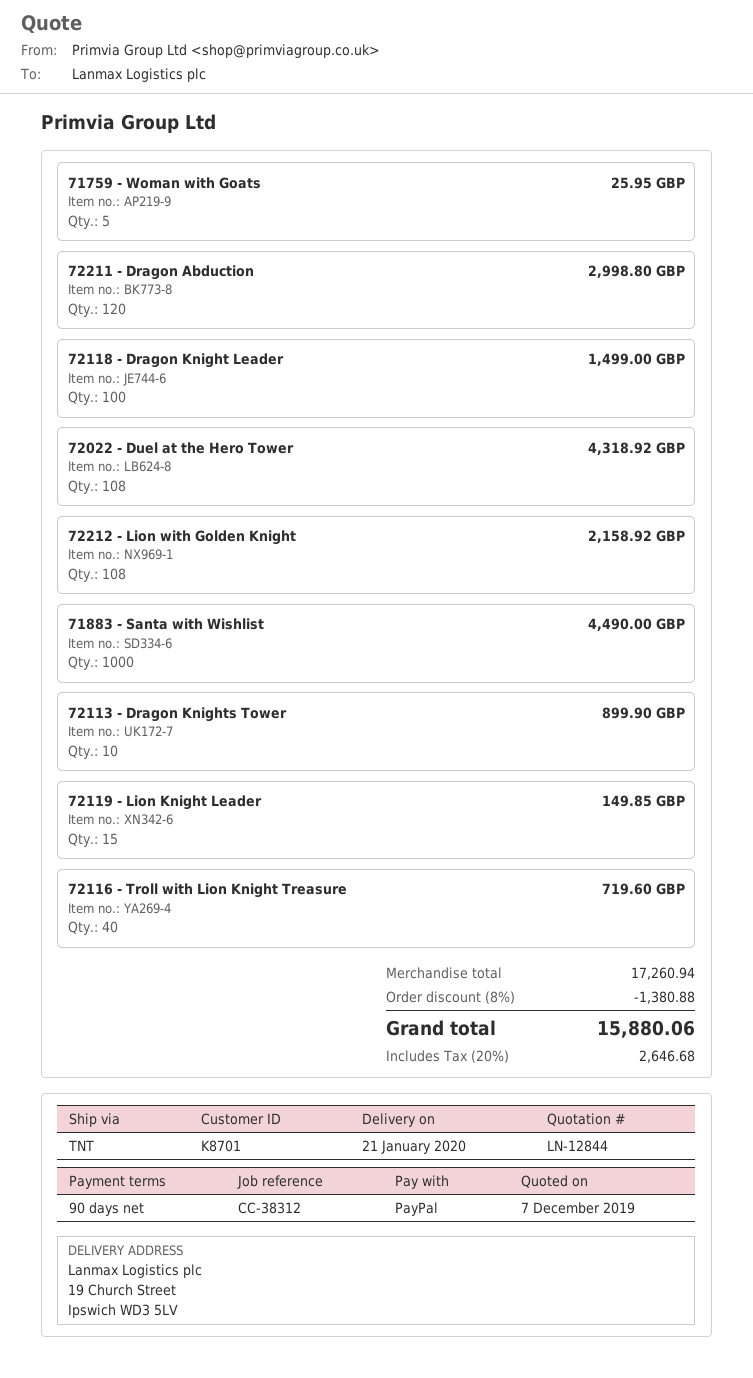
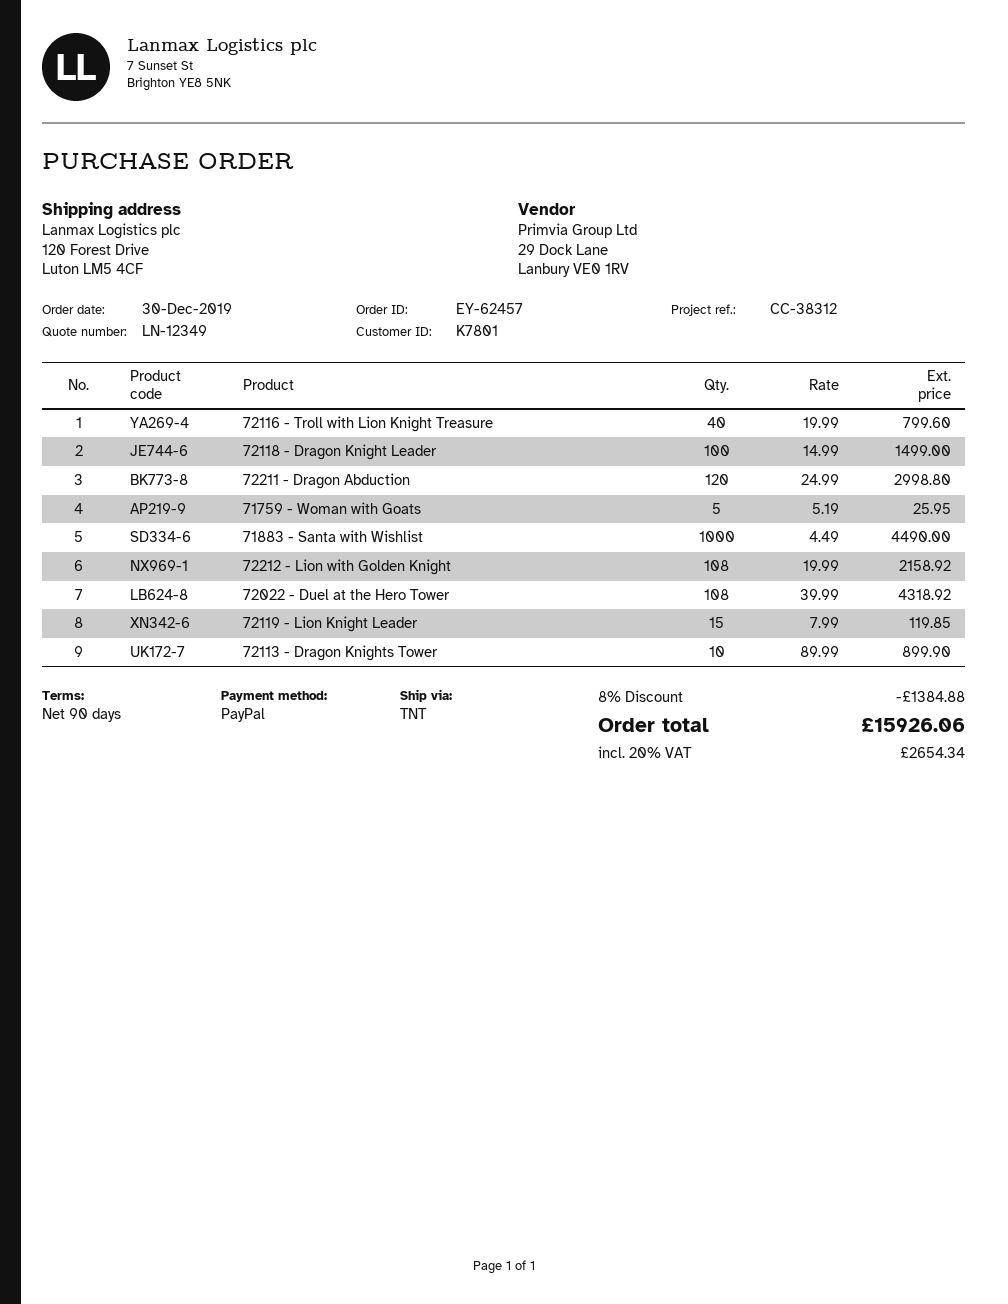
quote number: LN-12844 -> LN-12349
customer number: K8701 -> K7801
ship to: 19 Church Street, Ipswich WD3 5LV -> 120 Forest Drive, Luton LM5 4CF
72119 - Lion Knight Leader: 15 for 149.85 -> 15 for 119.85
72116 - Troll with Lion Knight Treasure: 40 for 719.60 -> 40 for 799.60
discount: 8% = 1380.88 -> 8% = 1384.88
tax: 20% = 2646.68 -> 20% = 2654.34
total: 15880.06 -> 15926.06

